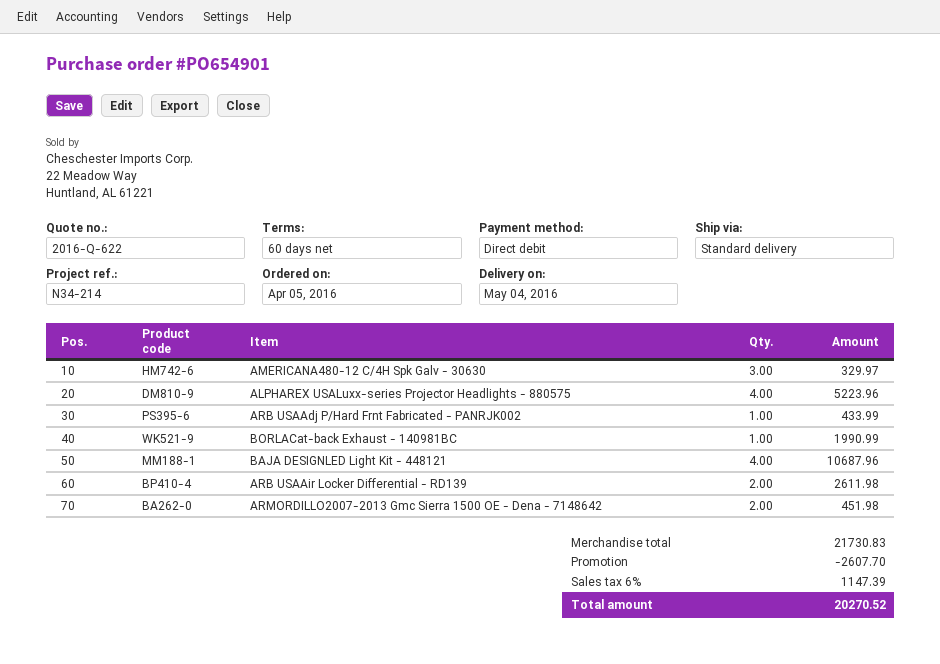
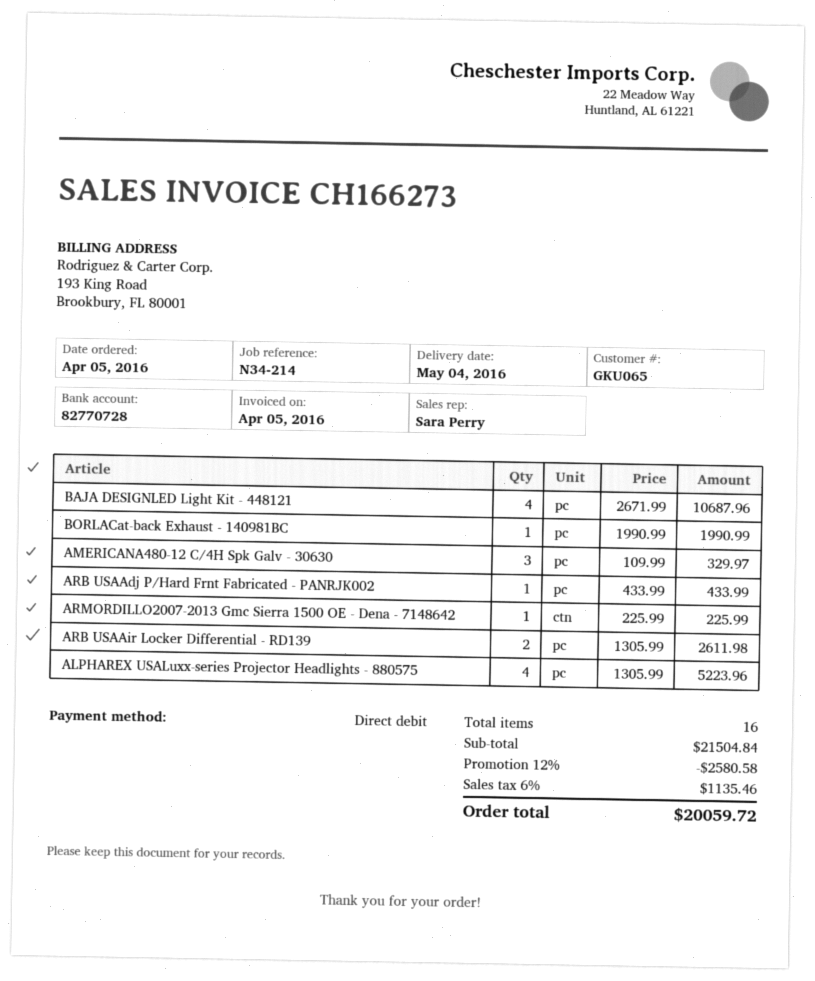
ARMORDILLO2007-2013 Gmc Sierra 1500 OE - Dena - 7148642: 2 for 451.98 -> 1 for 225.99
subtotal: 21730.83 -> 21504.84
discount: 2607.70 -> 2580.58
tax: 6% = 1147.39 -> 6% = 1135.46
total: 20270.52 -> 20059.72

